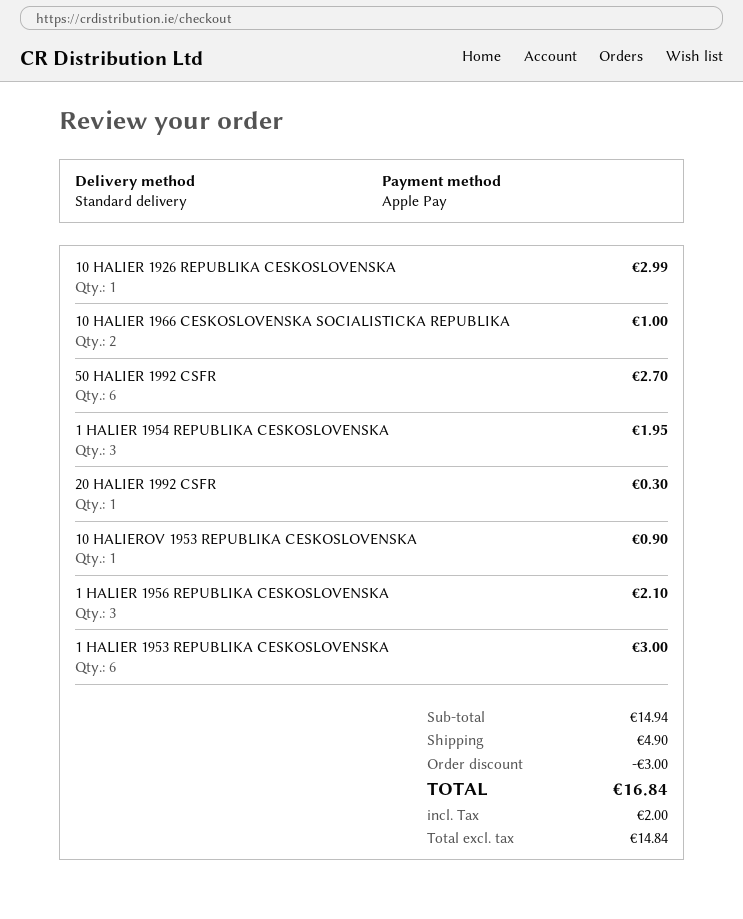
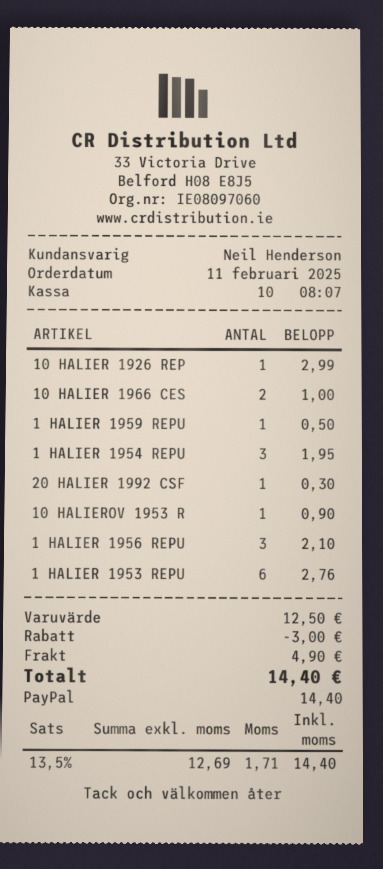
payment method: Apple Pay -> PayPal
50 HALIER 1992 CSFR: 6 for 2.70 -> none
1 HALIER 1953 REPUBLIKA CESKOSLOVENSKA: 6 for 3.00 -> 6 for 2.76
1 HALIER 1959 REPU: none -> 1 for 0.50
subtotal: 14.94 -> 12.50
net: 14.84 -> 12.69
tax: 2.00 -> 1.71
total: 16.84 -> 14.40

